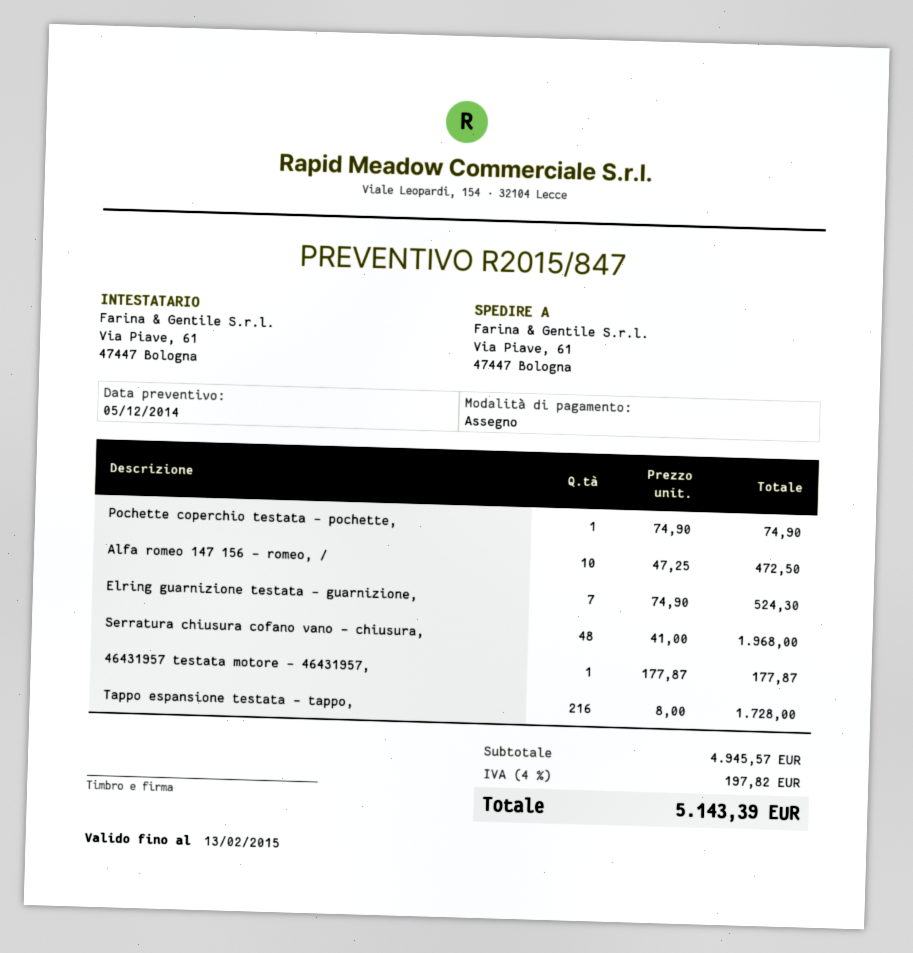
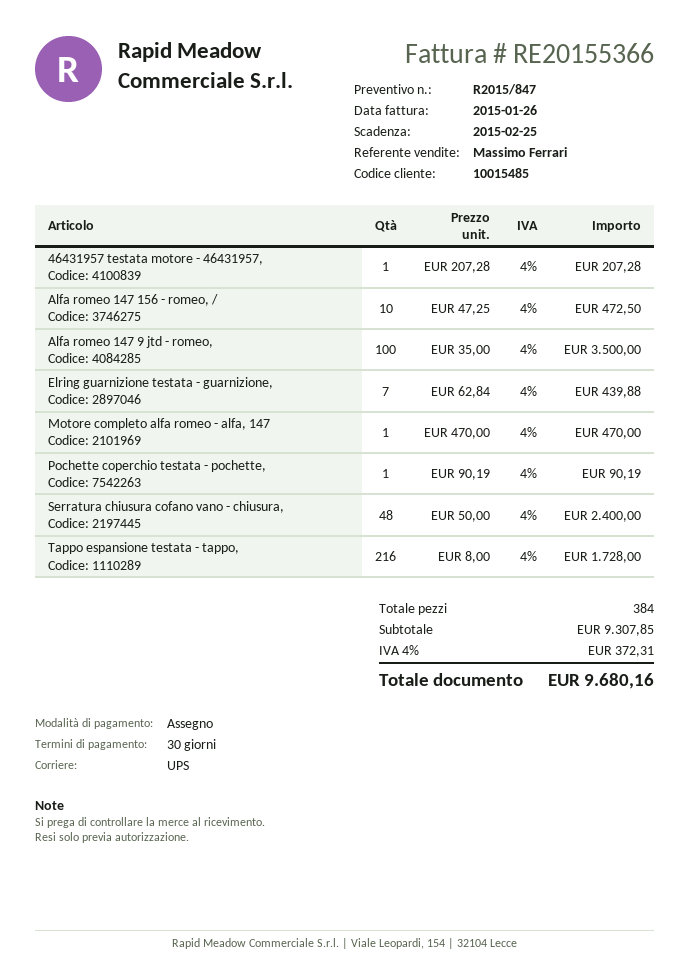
Pochette coperchio testata - pochette,: 1 x 74.90 = 74.90 -> 1 x 90.19 = 90.19
Elring guarnizione testata - guarnizione,: 7 x 74.90 = 524.30 -> 7 x 62.84 = 439.88
Serratura chiusura cofano vano - chiusura,: 48 x 41.00 = 1968.00 -> 48 x 50.00 = 2400.00
46431957 testata motore - 46431957,: 1 x 177.87 = 177.87 -> 1 x 207.28 = 207.28
Alfa romeo 147 9 jtd - romeo,: none -> 100 x 35.00 = 3500.00
Motore completo alfa romeo - alfa, 147: none -> 1 x 470.00 = 470.00
subtotal: 4945.57 -> 9307.85
tax: 4% = 197.82 -> 4% = 372.31
total: 5143.39 -> 9680.16

